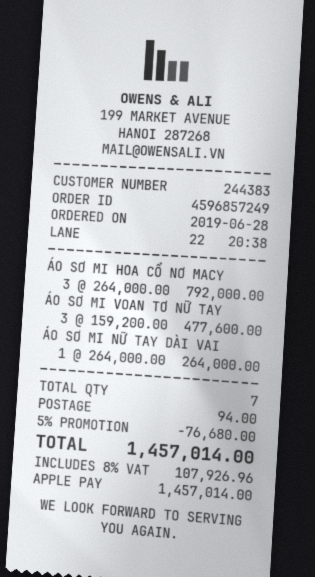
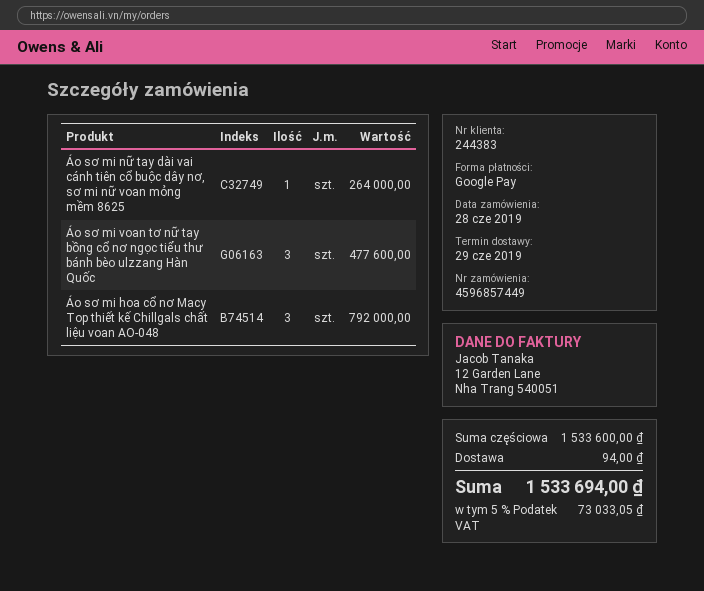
order number: 4596857249 -> 4596857449
payment method: Apple Pay -> Google Pay
discount: 5% = 76680.00 -> none
tax: 8% = 107926.96 -> 5% = 73033.05
total: 1457014.00 -> 1533694.00

